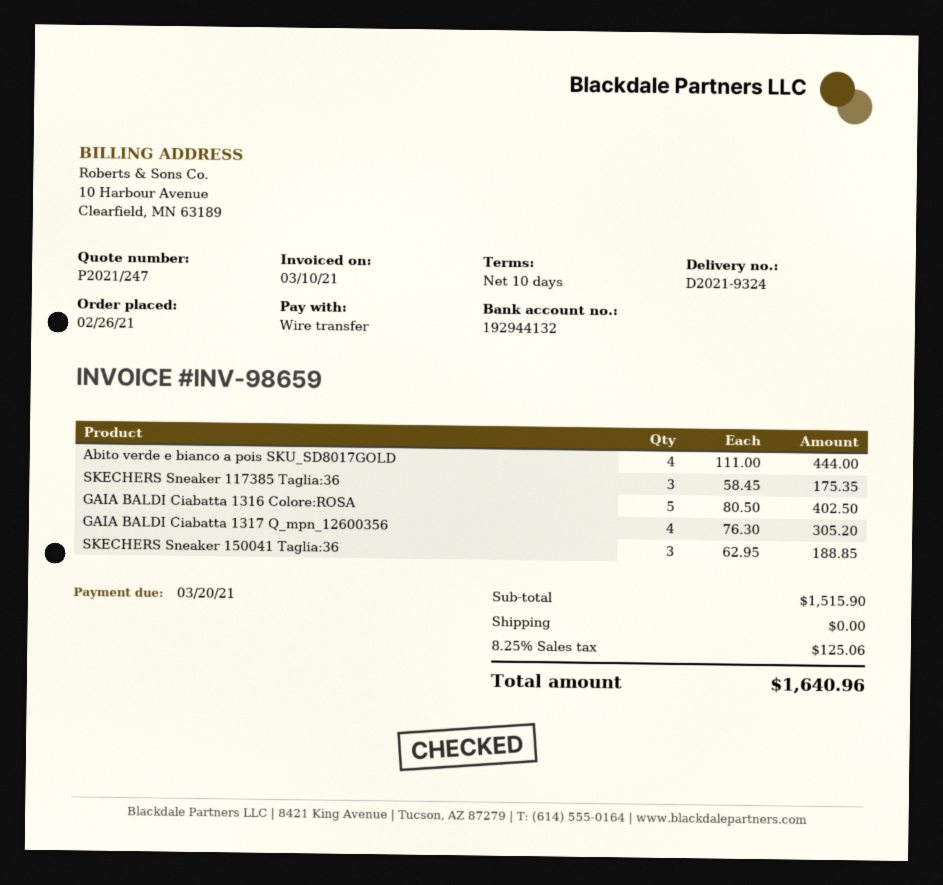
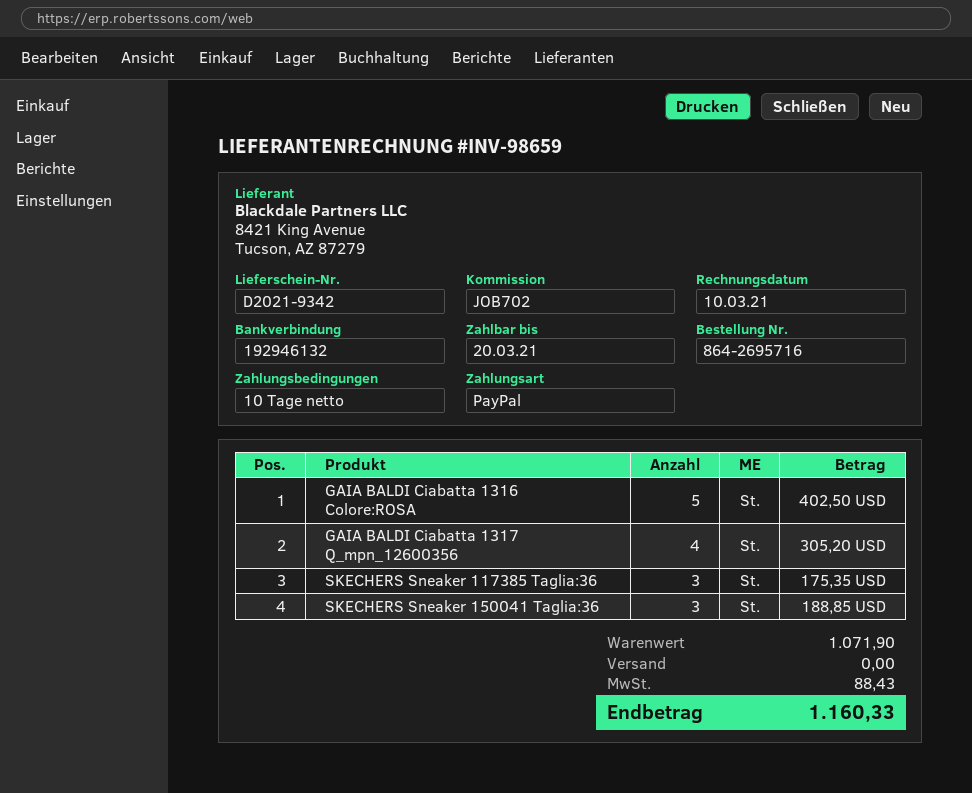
delivery note number: D2021-9324 -> D2021-9342
payment method: bank transfer -> PayPal
bank account: 192944132 -> 192946132
Abito verde e bianco a pois SKU_SD8017GOLD: 4 for 444.00 -> none
subtotal: 1515.90 -> 1071.90
tax: 125.06 -> 88.43
total: 1640.96 -> 1160.33

